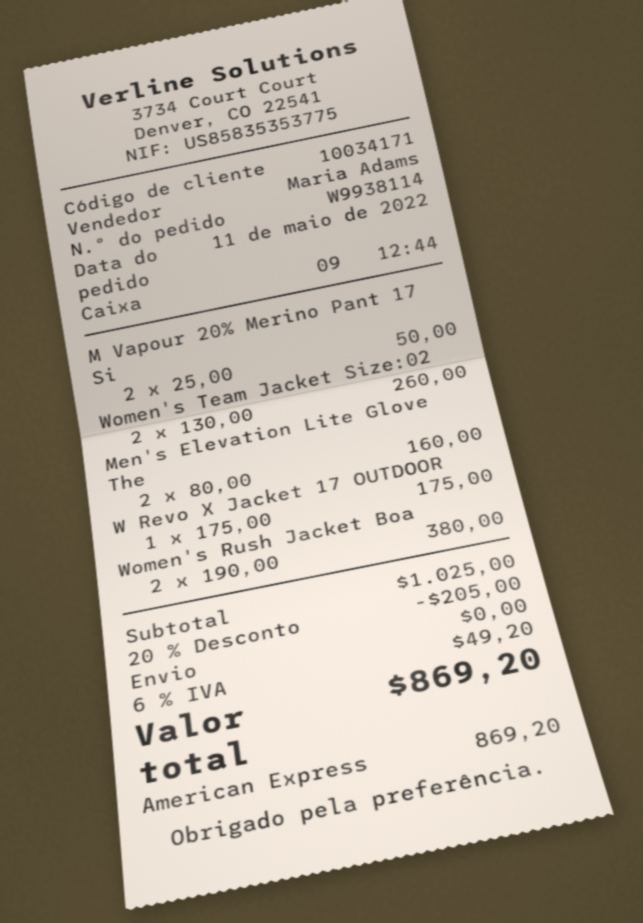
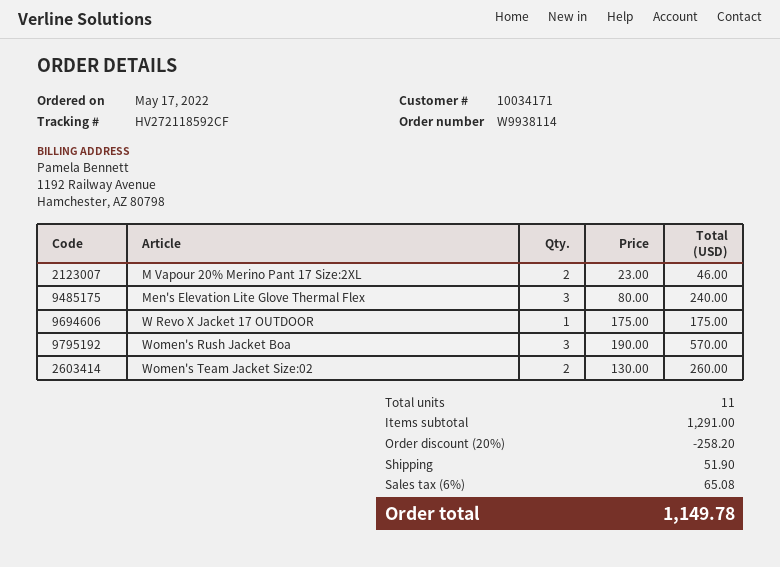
order date: 2022-05-11 -> 2022-05-17
M Vapour 20% Merino Pant 17 Si: 2 x 25.00 = 50.00 -> 2 x 23.00 = 46.00
Men's Elevation Lite Glove The: 2 x 80.00 = 160.00 -> 3 x 80.00 = 240.00
Women's Rush Jacket Boa: 2 x 190.00 = 380.00 -> 3 x 190.00 = 570.00
subtotal: 1025.00 -> 1291.00
discount: 20% = 205.00 -> 20% = 258.20
shipping: 0.00 -> 51.90
tax: 6% = 49.20 -> 6% = 65.08
total: 869.20 -> 1149.78

